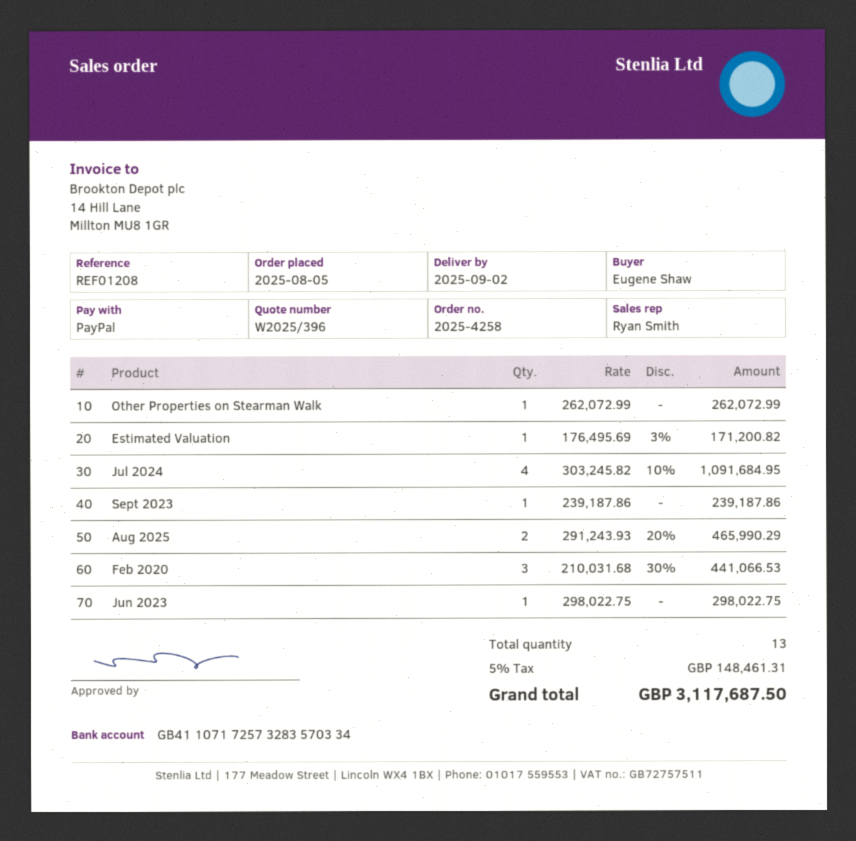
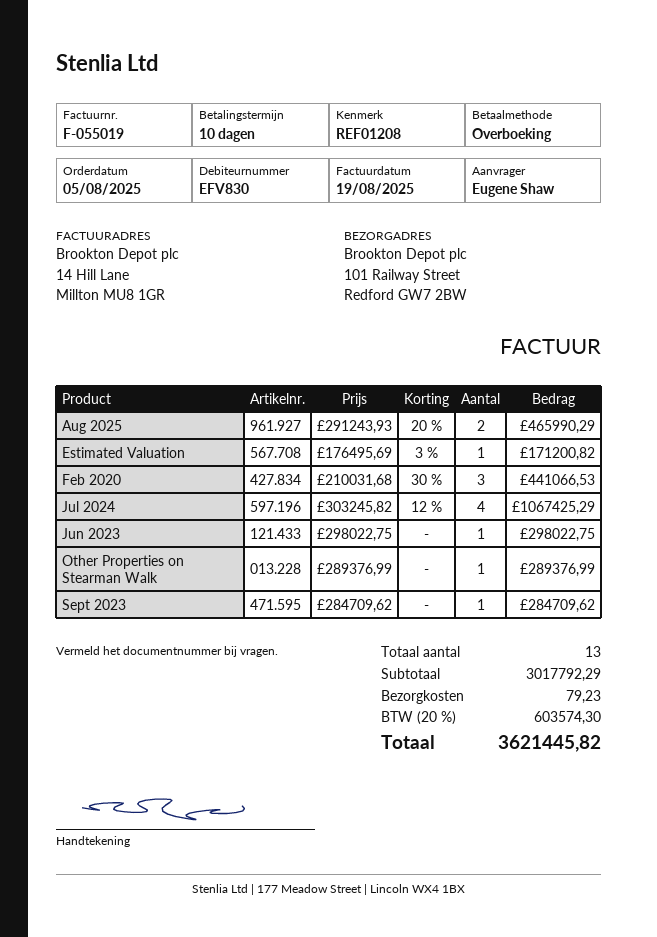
payment method: PayPal -> bank transfer
Other Properties on Stearman Walk: 1 x 262072.99 = 262072.99 -> 1 x 289376.99 = 289376.99
Jul 2024: 4 x 303245.82 - 10% = 1091684.95 -> 4 x 303245.82 - 12% = 1067425.29
Sept 2023: 1 x 239187.86 = 239187.86 -> 1 x 284709.62 = 284709.62
shipping: none -> 79.23
tax: 5% = 148461.31 -> 20% = 603574.30
total: 3117687.50 -> 3621445.82

